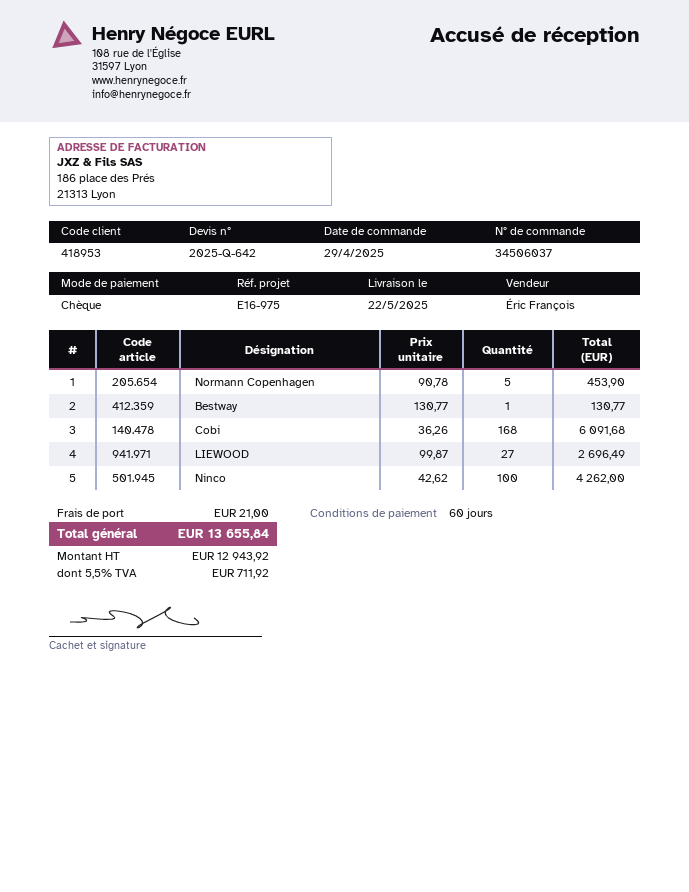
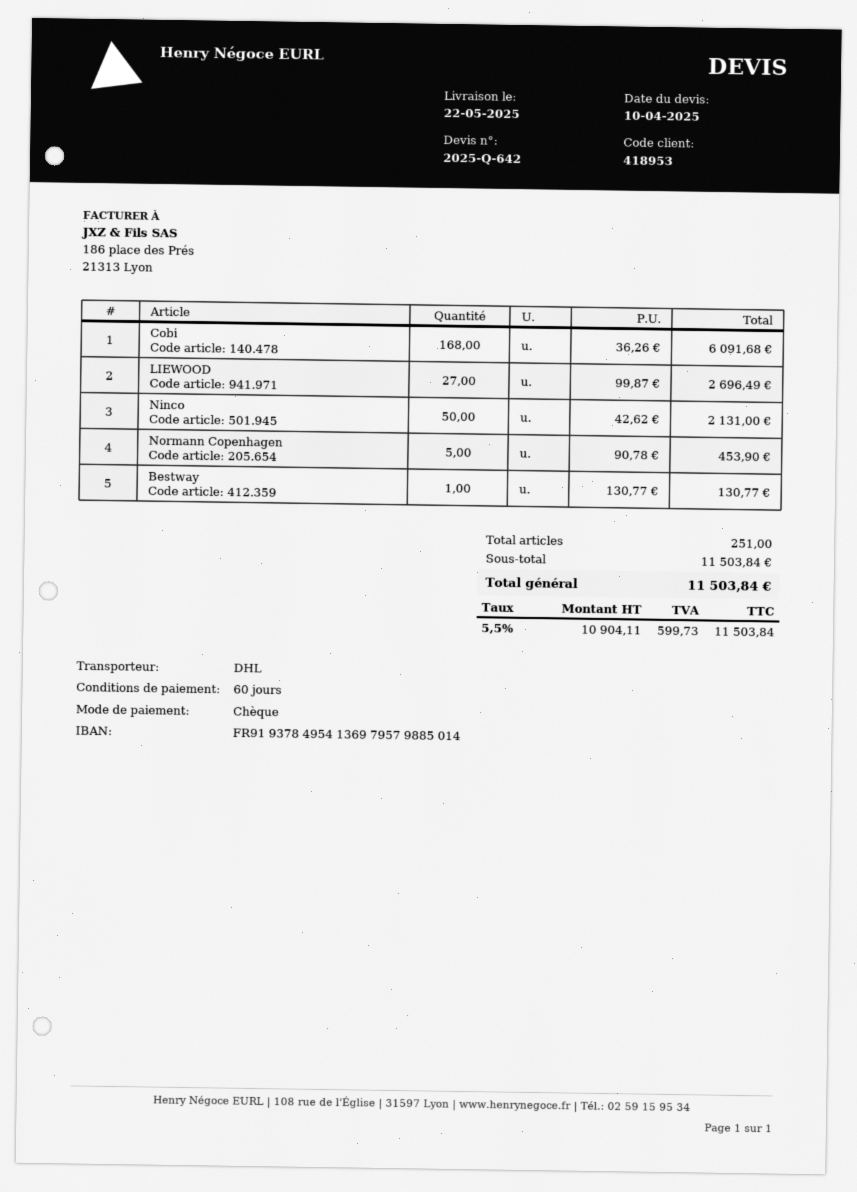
Ninco: 100 x 42.62 = 4262.00 -> 50 x 42.62 = 2131.00
shipping: 21.00 -> none
net: 12943.92 -> 10904.11
tax: 5.5% = 711.92 -> 5.5% = 599.73
total: 13655.84 -> 11503.84

